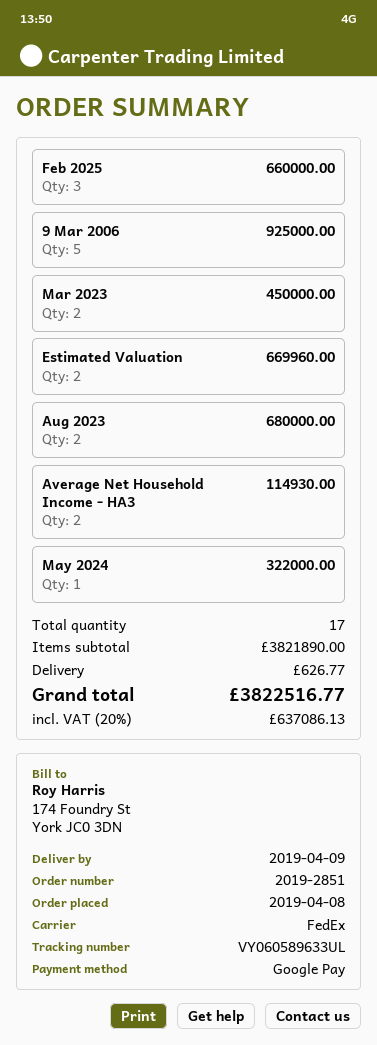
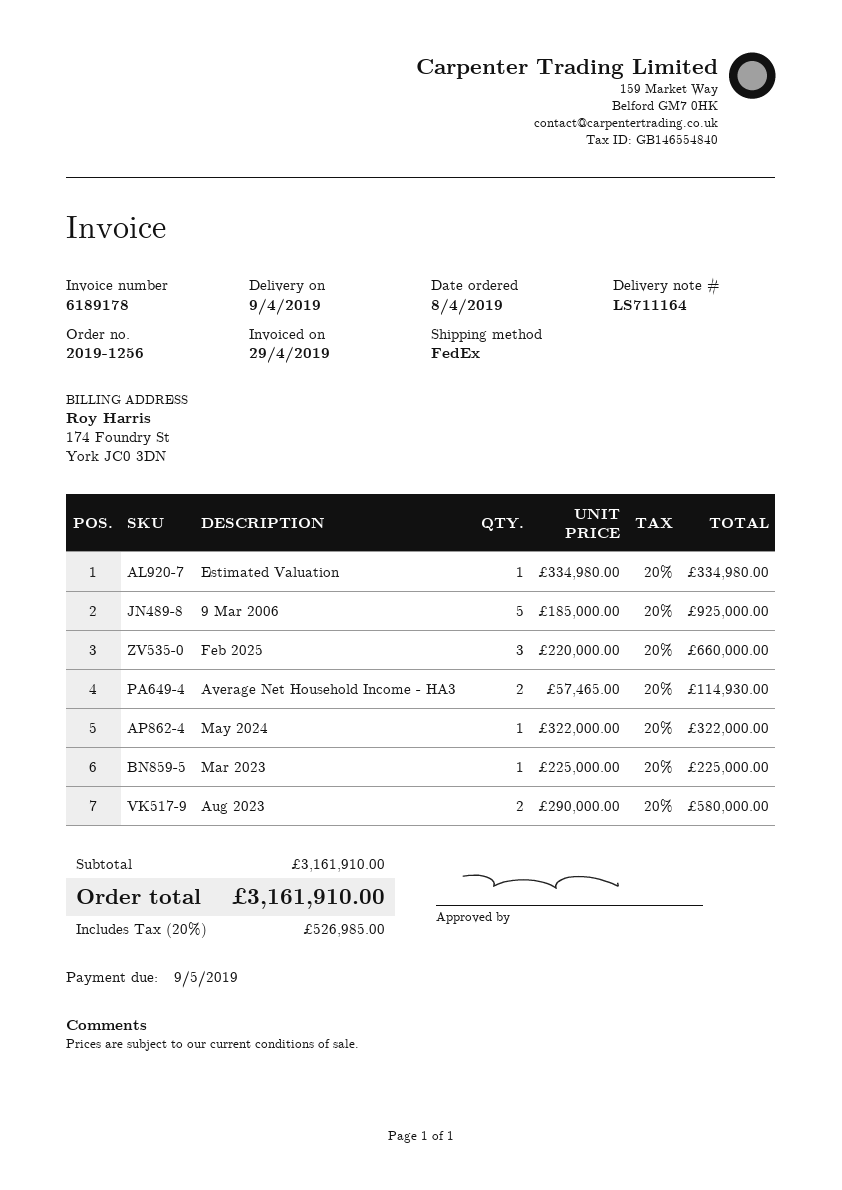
order number: 2019-2851 -> 2019-1256
Mar 2023: 2 for 450000.00 -> 1 for 225000.00
Estimated Valuation: 2 for 669960.00 -> 1 for 334980.00
Aug 2023: 2 for 680000.00 -> 2 for 580000.00
subtotal: 3821890.00 -> 3161910.00
shipping: 626.77 -> none
tax: 20% = 637086.13 -> 20% = 526985.00
total: 3822516.77 -> 3161910.00

